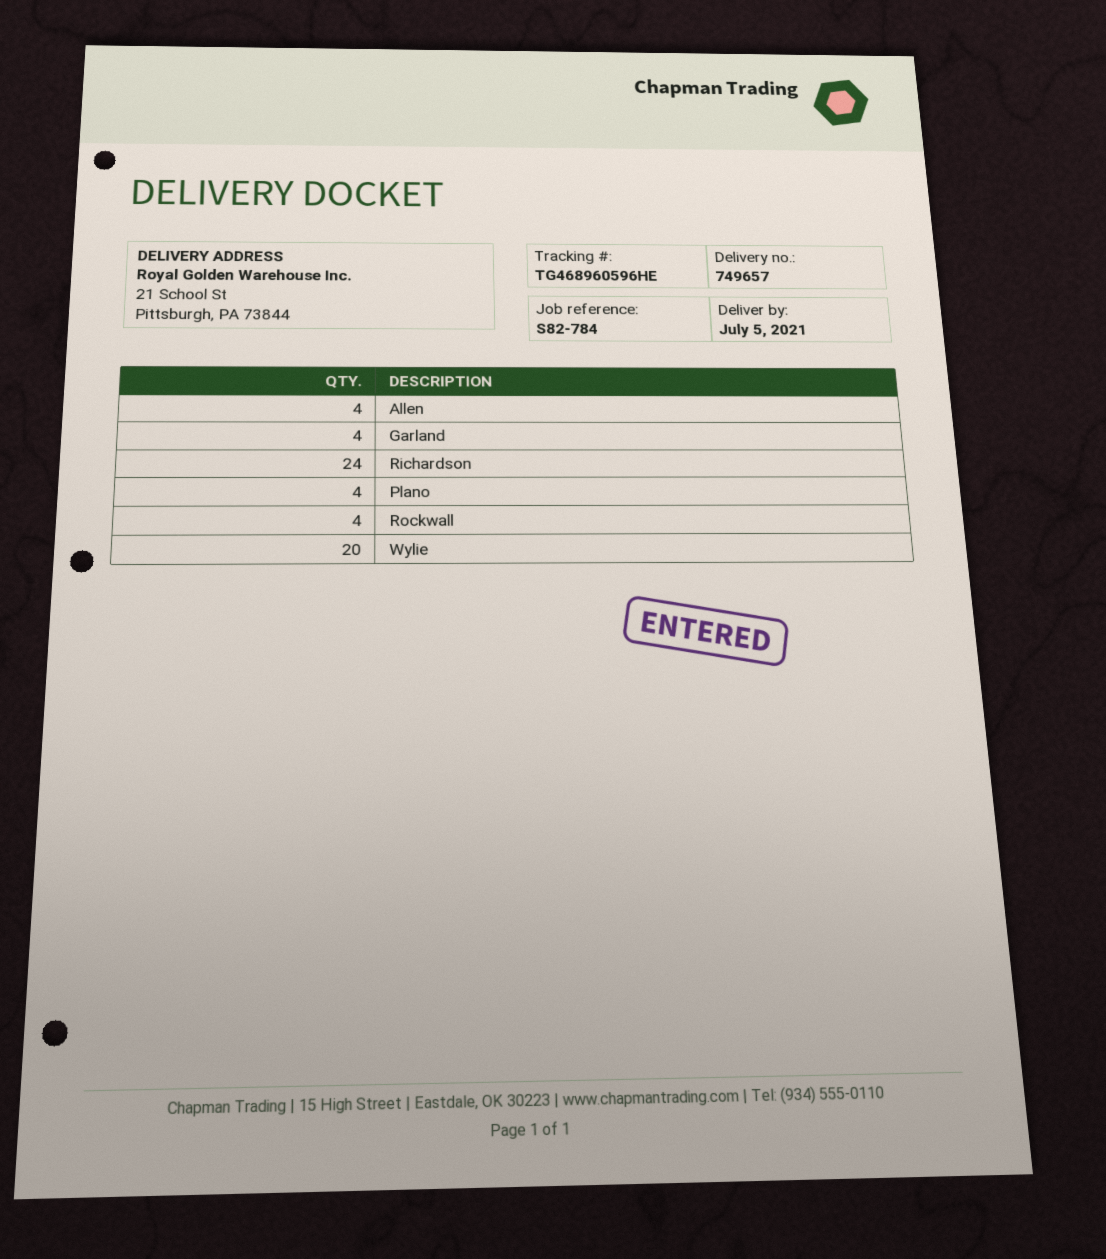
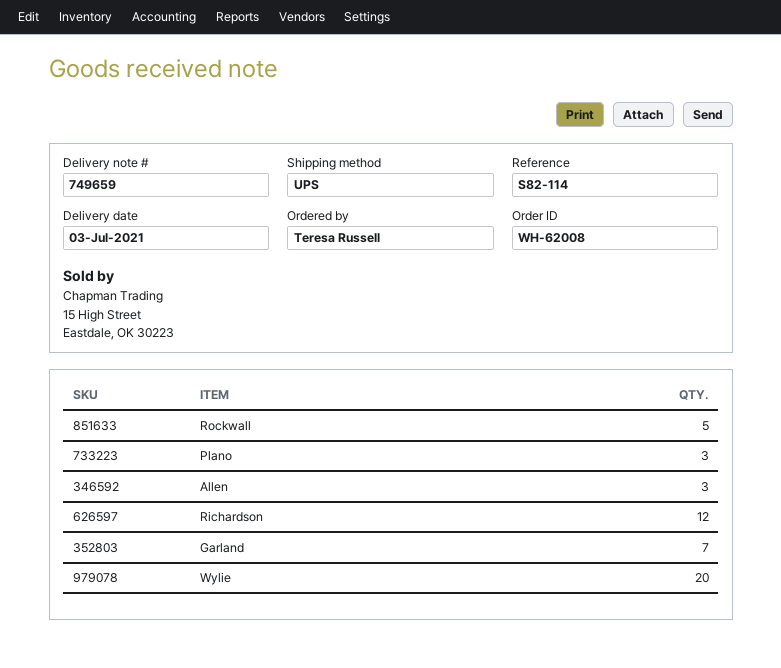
delivery note number: 749657 -> 749659
delivery date: 2021-07-05 -> 2021-07-03
reference: S82-784 -> S82-114
Allen: 4 -> 3
Garland: 4 -> 7
Richardson: 24 -> 12
Plano: 4 -> 3
Rockwall: 4 -> 5

